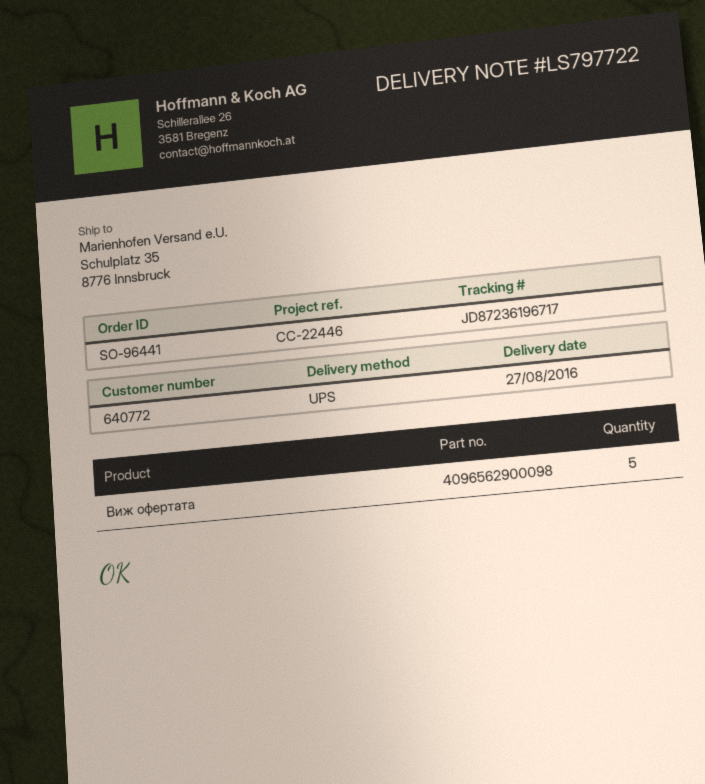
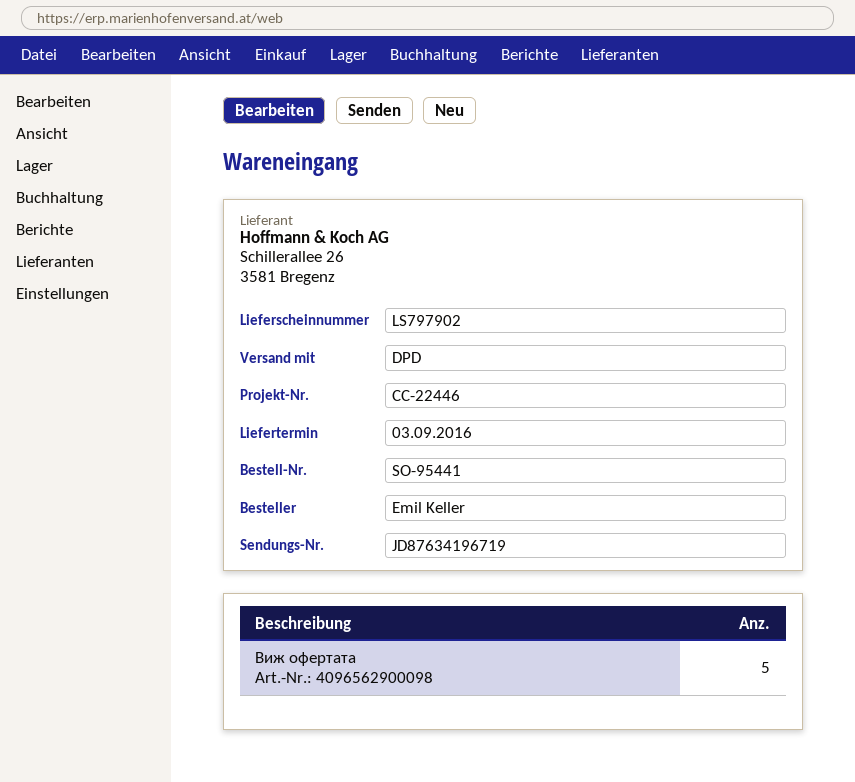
order number: SO-96441 -> SO-95441
delivery note number: LS797722 -> LS797902
delivery date: 2016-08-27 -> 2016-09-03
shipping method: UPS -> DPD
tracking number: JD87236196717 -> JD87634196719

